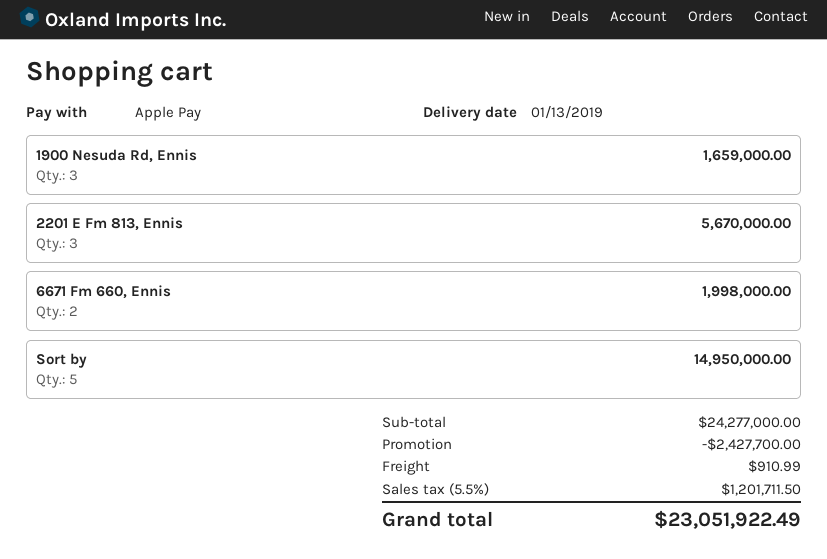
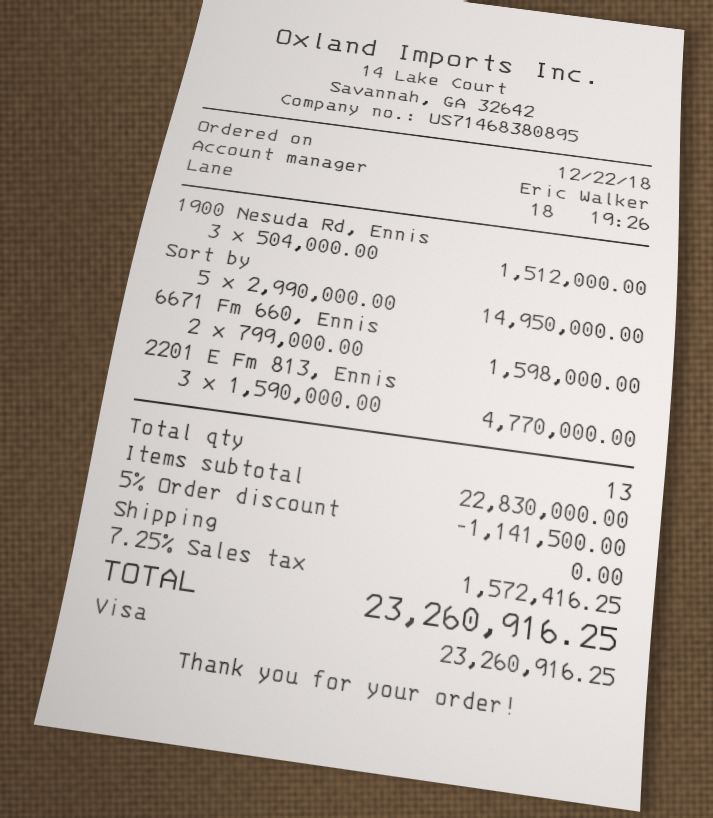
payment method: Apple Pay -> Visa
1900 Nesuda Rd, Ennis: 3 for 1659000.00 -> 3 for 1512000.00
2201 E Fm 813, Ennis: 3 for 5670000.00 -> 3 for 4770000.00
6671 Fm 660, Ennis: 2 for 1998000.00 -> 2 for 1598000.00
subtotal: 24277000.00 -> 22830000.00
discount: 2427700.00 -> 1141500.00
shipping: 910.99 -> 0.00
tax: 5.5% = 1201711.50 -> 7.25% = 1572416.25
total: 23051922.49 -> 23260916.25

